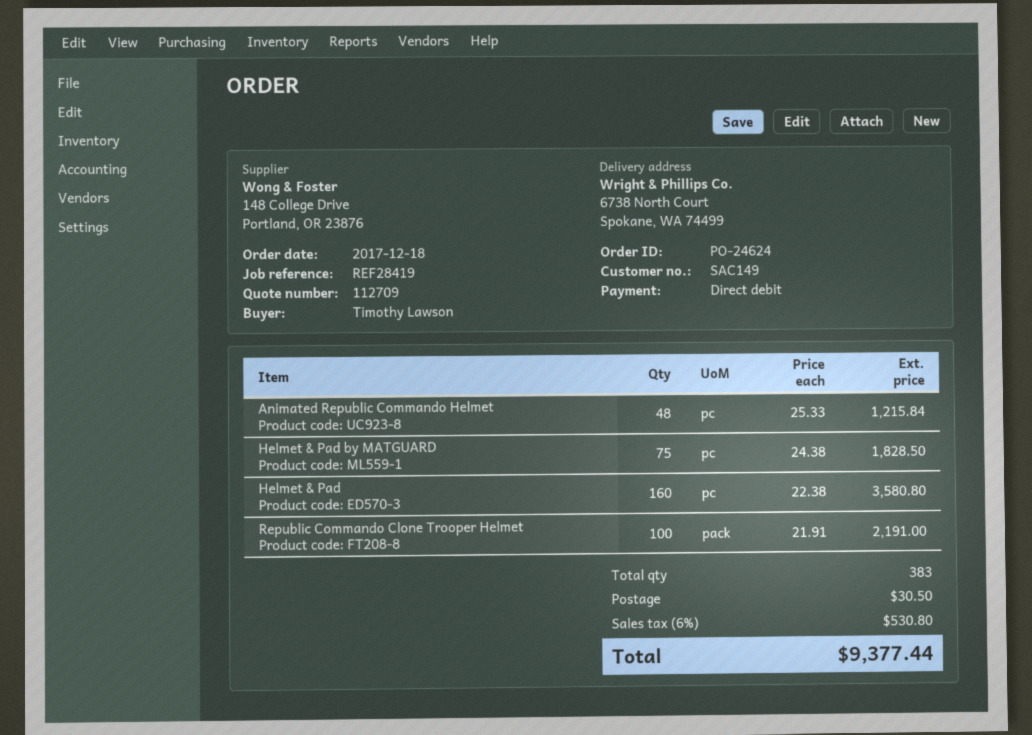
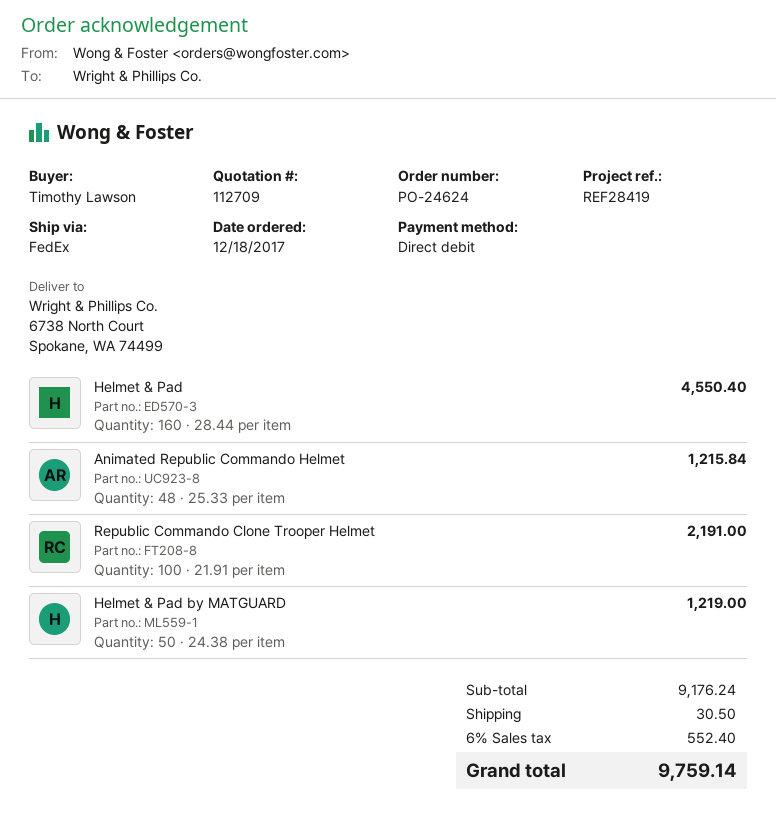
Helmet & Pad by MATGUARD: 75 x 24.38 = 1828.50 -> 50 x 24.38 = 1219.00
Helmet & Pad: 160 x 22.38 = 3580.80 -> 160 x 28.44 = 4550.40
tax: 6% = 530.80 -> 6% = 552.40
total: 9377.44 -> 9759.14

